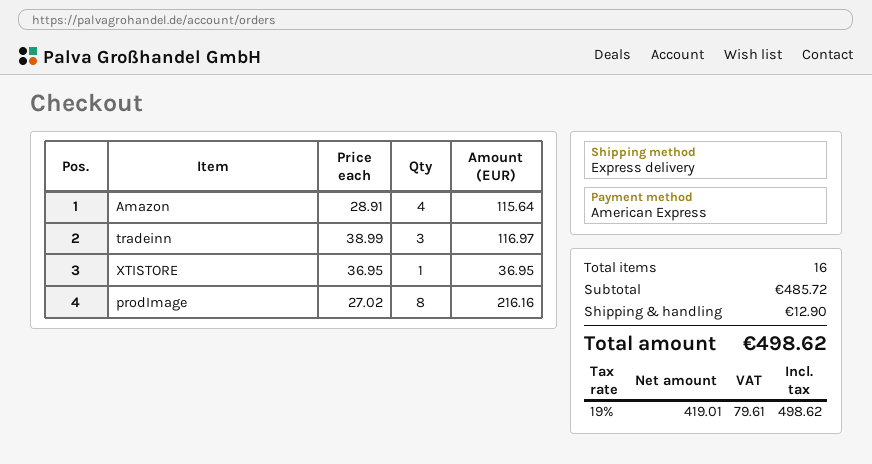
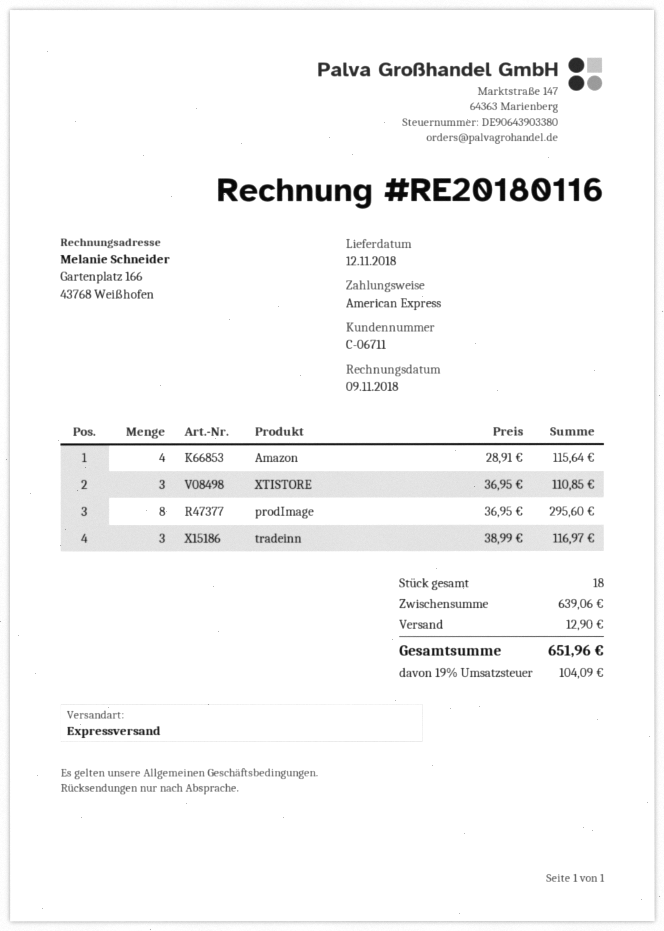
XTISTORE: 1 x 36.95 = 36.95 -> 3 x 36.95 = 110.85
prodImage: 8 x 27.02 = 216.16 -> 8 x 36.95 = 295.60
total quantity: 16 -> 18
subtotal: 485.72 -> 639.06
tax: 19% = 79.61 -> 19% = 104.09
total: 498.62 -> 651.96

